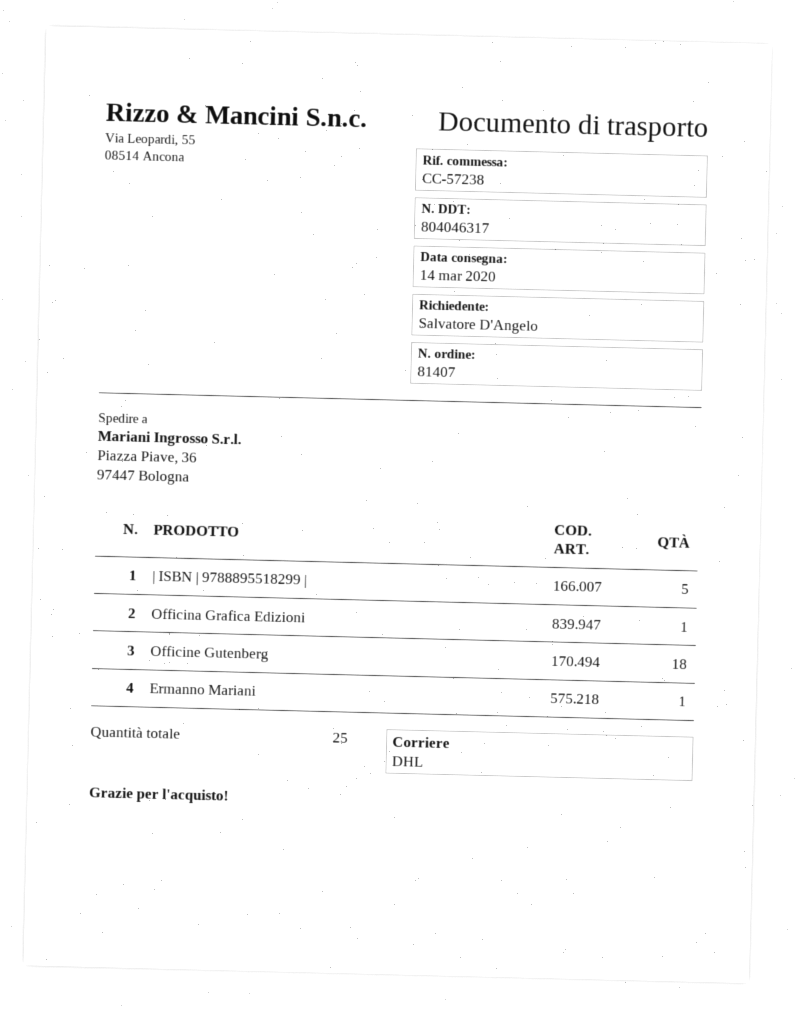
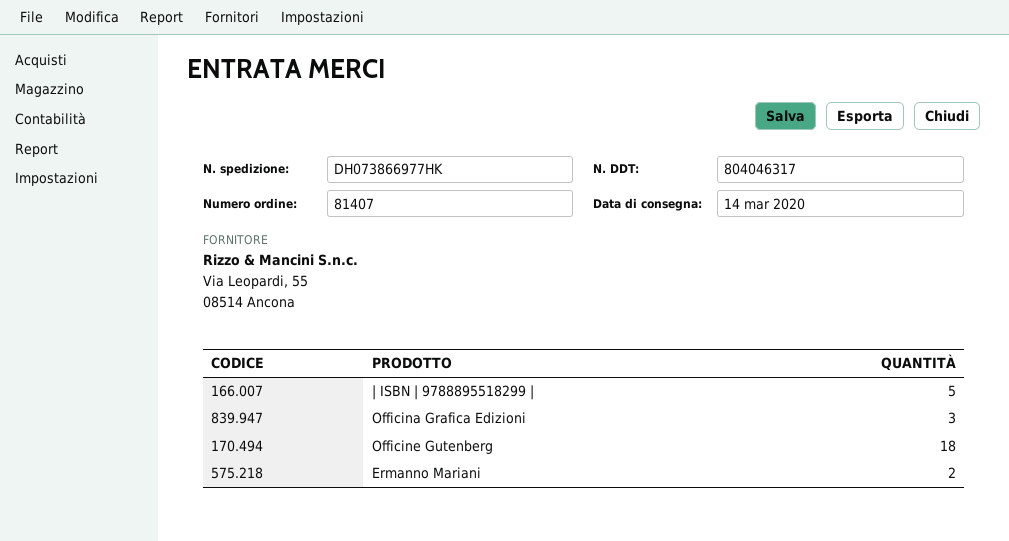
Officina Grafica Edizioni: 1 -> 3
Ermanno Mariani: 1 -> 2

